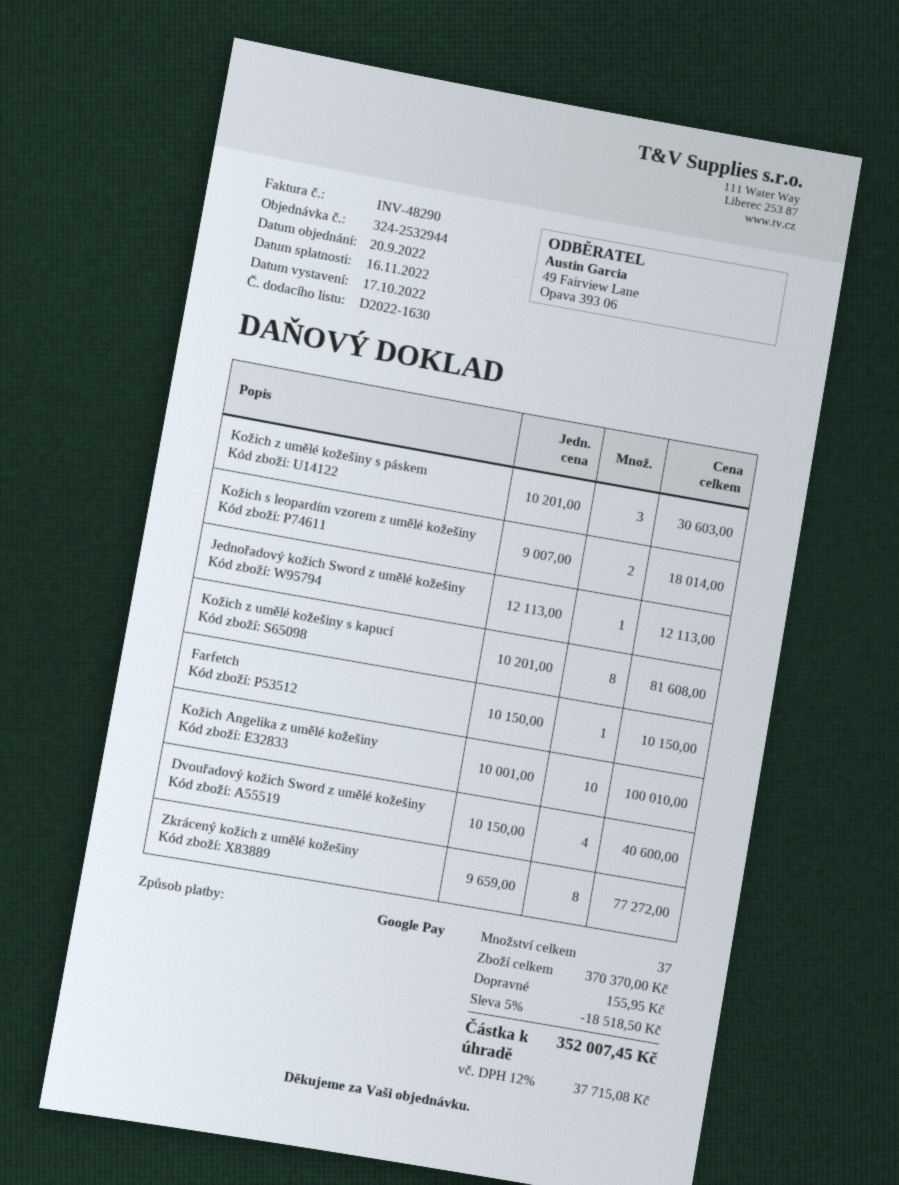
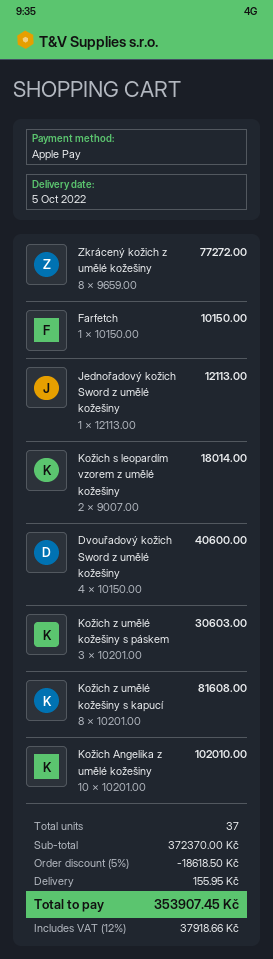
payment method: Google Pay -> Apple Pay
Kožich Angelika z umělé kožešiny: 10 x 10001.00 = 100010.00 -> 10 x 10201.00 = 102010.00
subtotal: 370370.00 -> 372370.00
discount: 5% = 18518.50 -> 5% = 18618.50
tax: 12% = 37715.08 -> 12% = 37918.66
total: 352007.45 -> 353907.45

